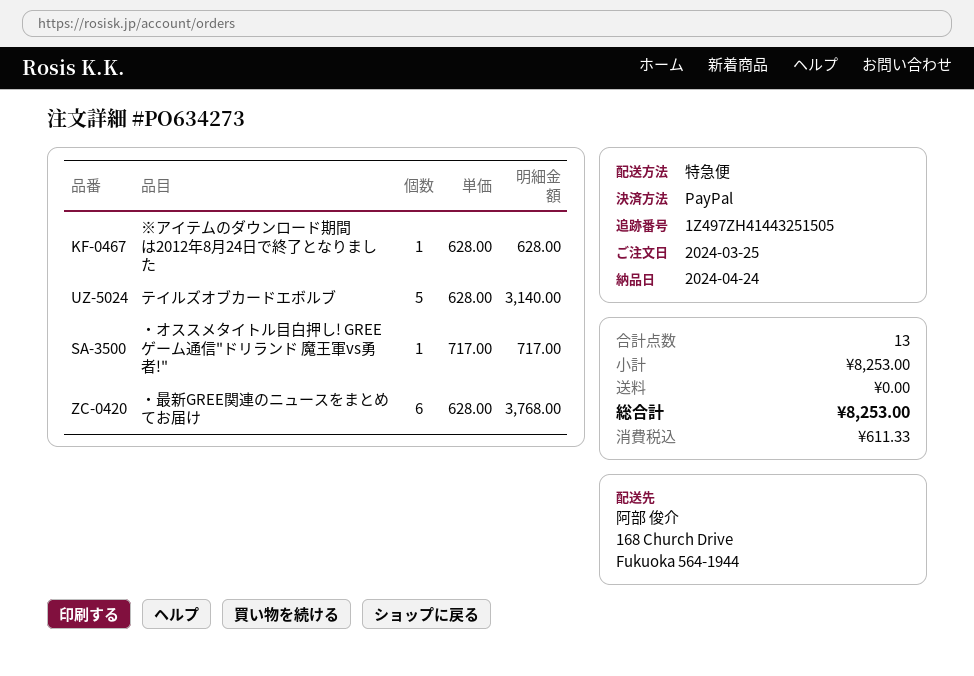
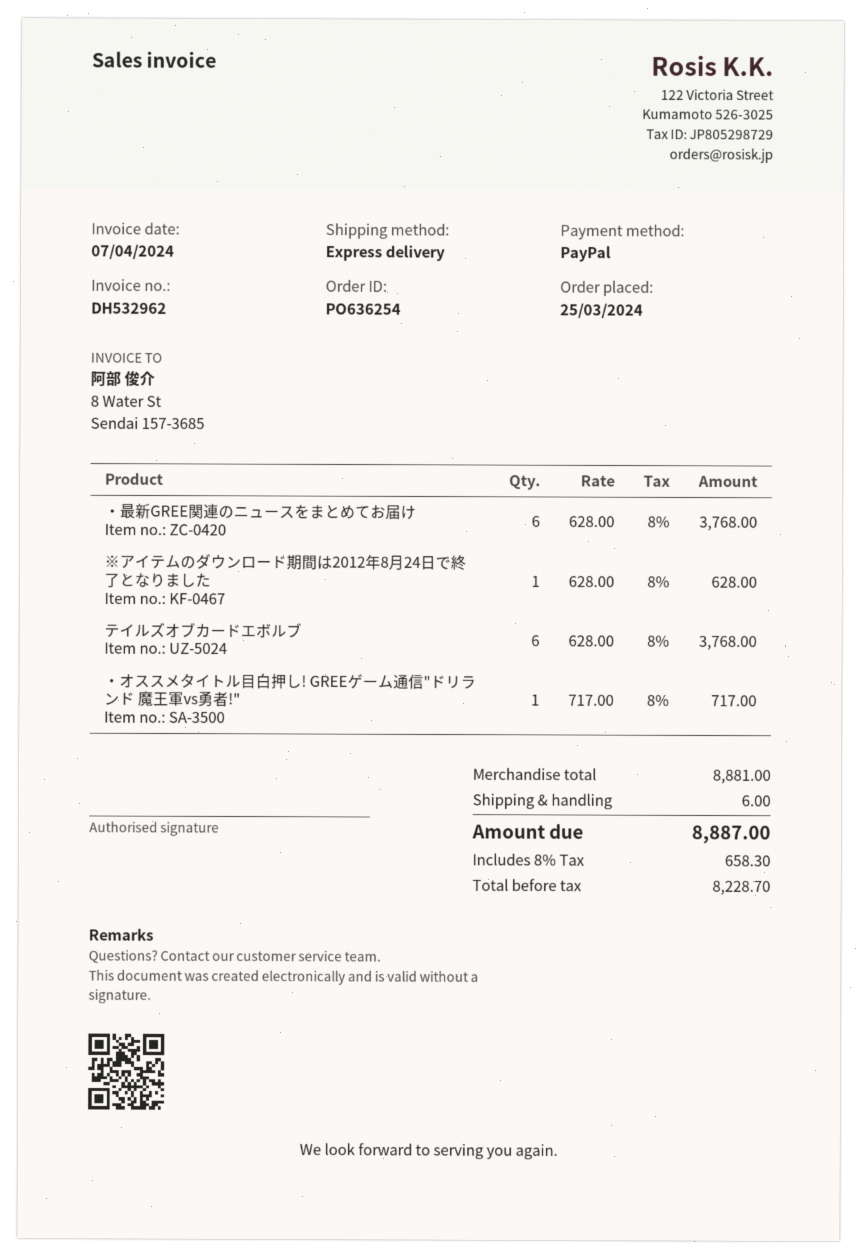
order number: PO634273 -> PO636254
テイルズオブカードエボルブ: 5 x 628.00 = 3140.00 -> 6 x 628.00 = 3768.00
subtotal: 8253.00 -> 8881.00
shipping: 0.00 -> 6.00
tax: 611.33 -> 658.30
total: 8253.00 -> 8887.00

